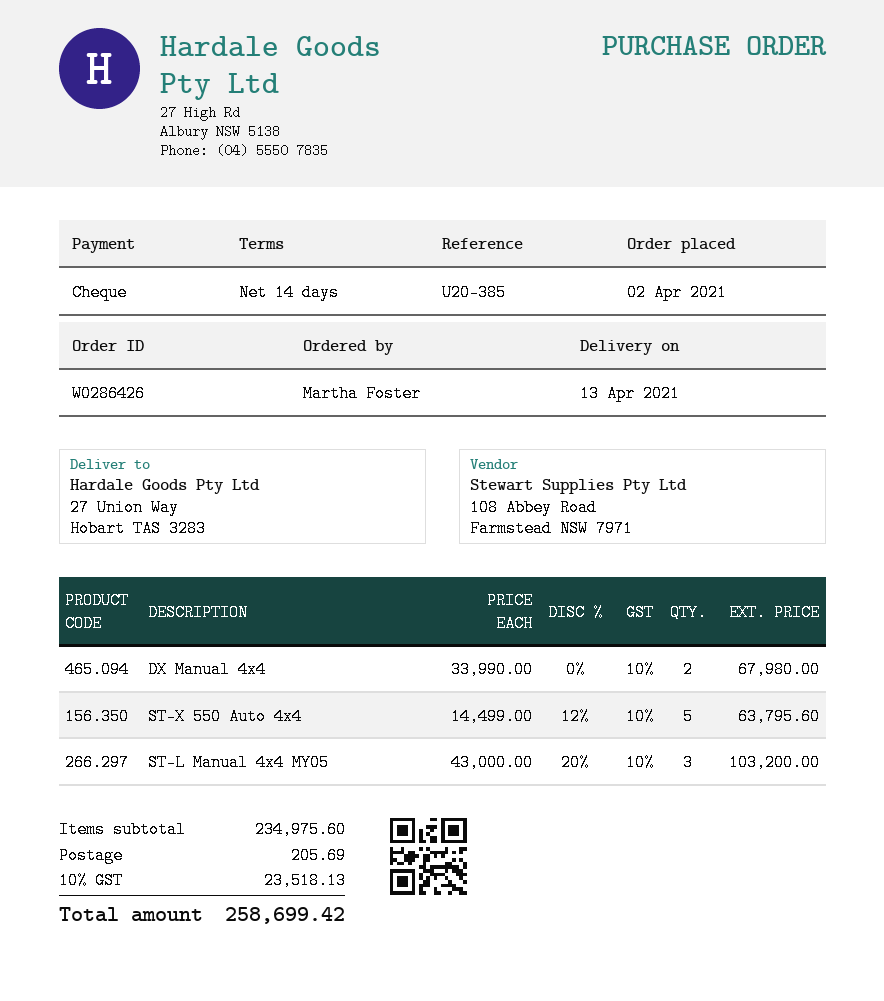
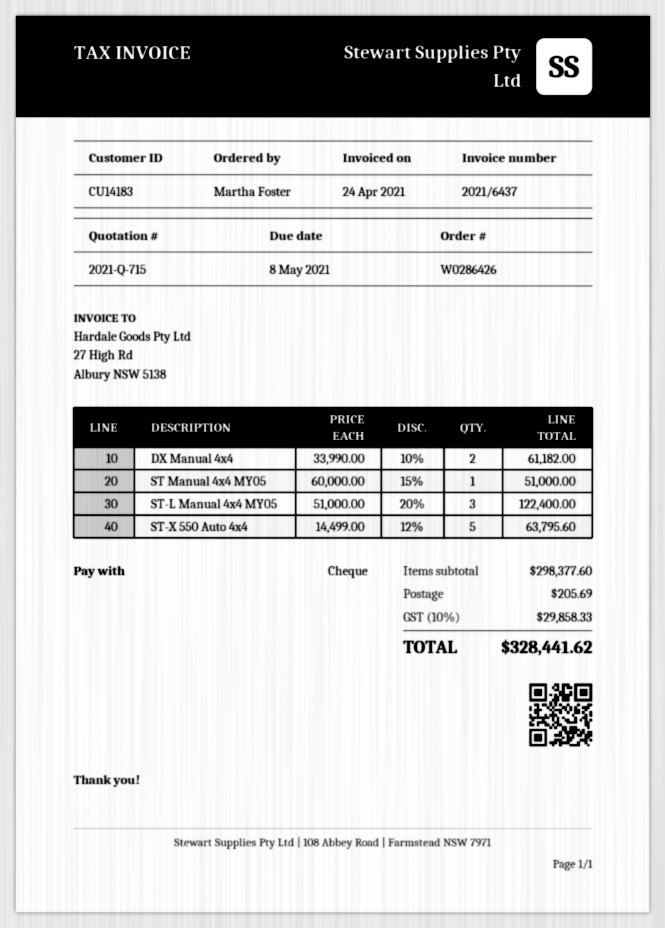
DX Manual 4x4: 2 x 33990.00 = 67980.00 -> 2 x 33990.00 - 10% = 61182.00
ST-L Manual 4x4 MY05: 3 x 43000.00 - 20% = 103200.00 -> 3 x 51000.00 - 20% = 122400.00
ST Manual 4x4 MY05: none -> 1 x 60000.00 - 15% = 51000.00
subtotal: 234975.60 -> 298377.60
tax: 10% = 23518.13 -> 10% = 29858.33
total: 258699.42 -> 328441.62

